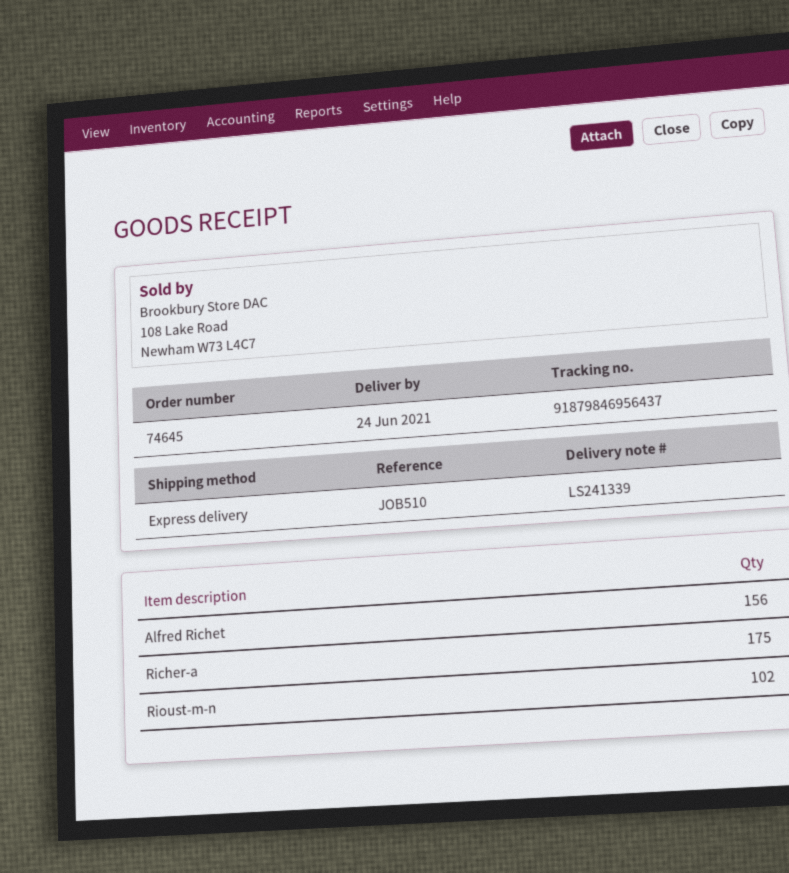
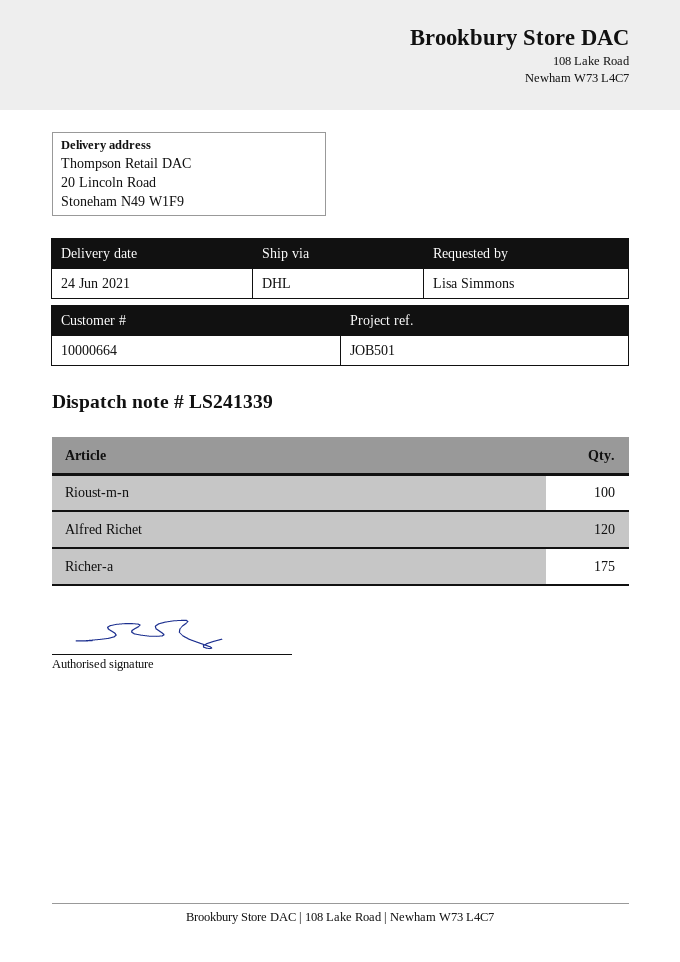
reference: JOB510 -> JOB501
shipping method: express -> DHL
Alfred Richet: 156 -> 120
Rioust-m-n: 102 -> 100

